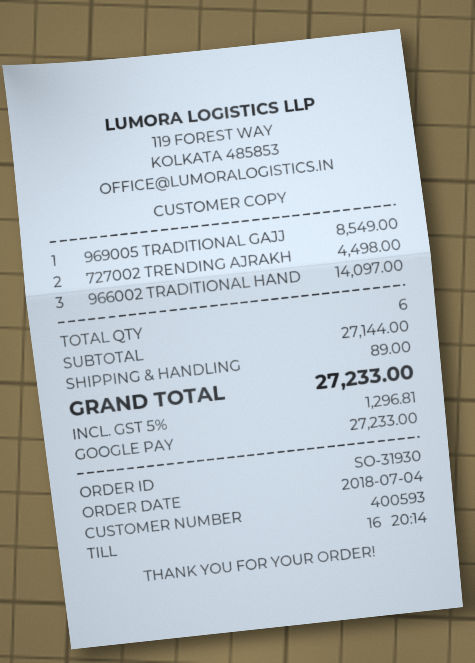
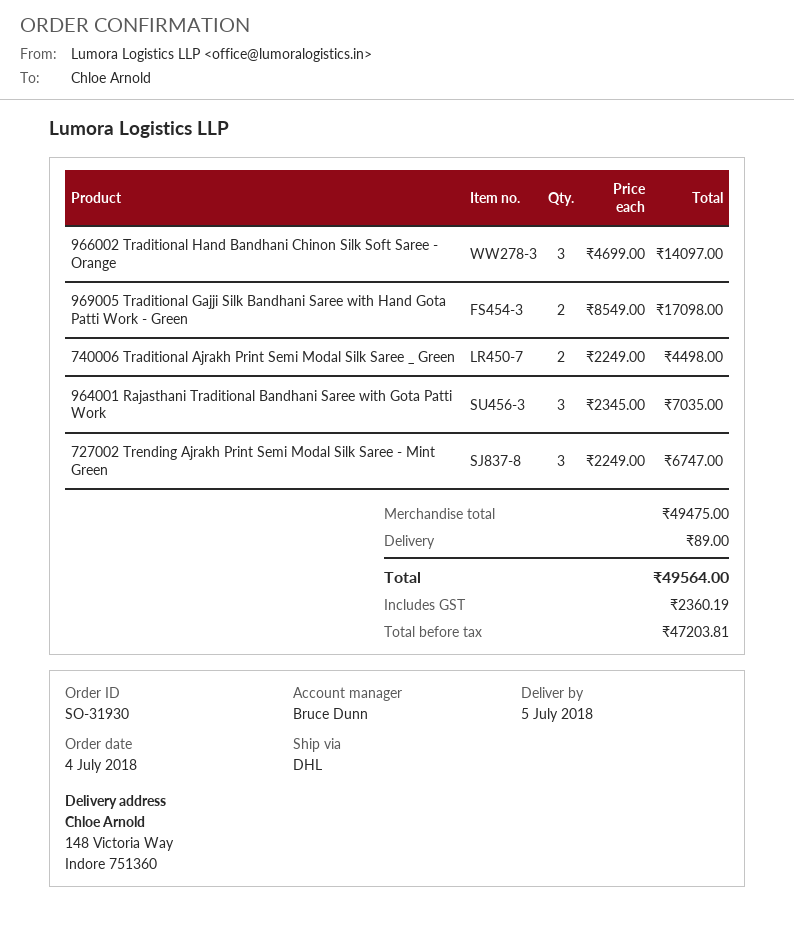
969005 TRADITIONAL GAJJ: 1 for 8549.00 -> 2 for 17098.00
727002 TRENDING AJRAKH: 2 for 4498.00 -> 3 for 6747.00
740006 Traditional Ajrakh Print Semi Modal Silk Saree _ Green: none -> 2 for 4498.00
964001 Rajasthani Traditional Bandhani Saree with Gota Patti Work: none -> 3 for 7035.00
subtotal: 27144.00 -> 49475.00
tax: 1296.81 -> 2360.19
total: 27233.00 -> 49564.00

